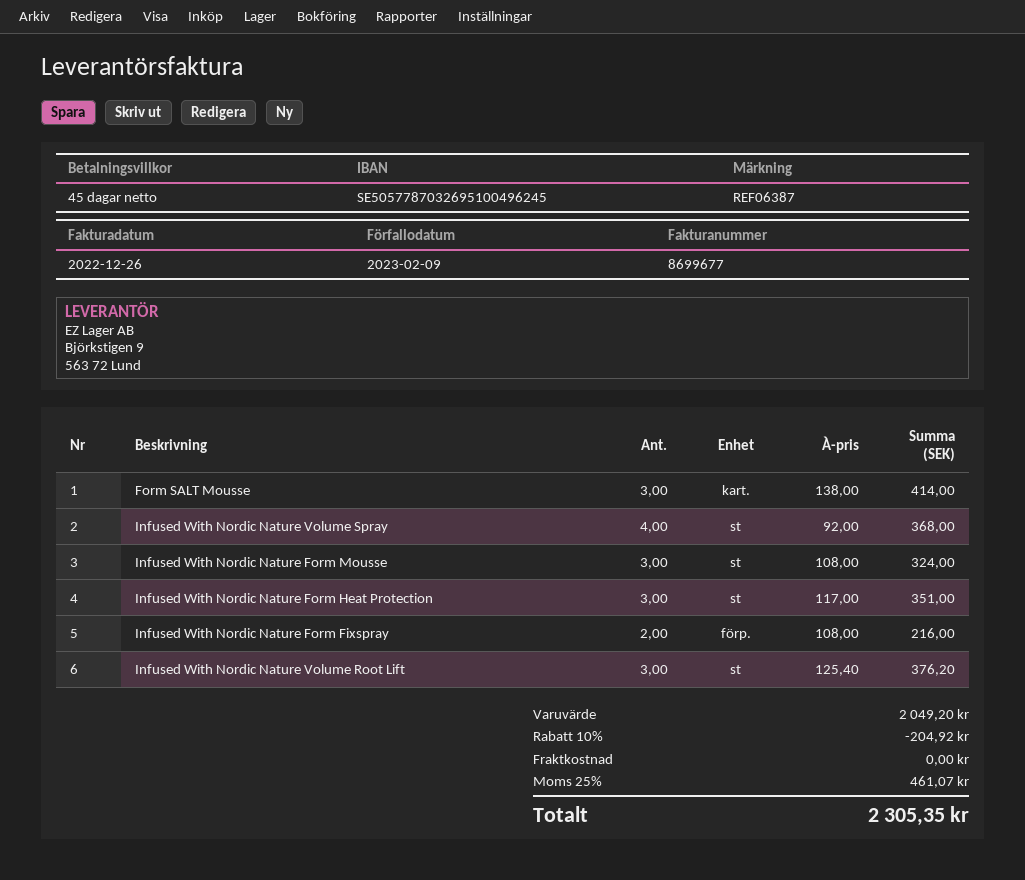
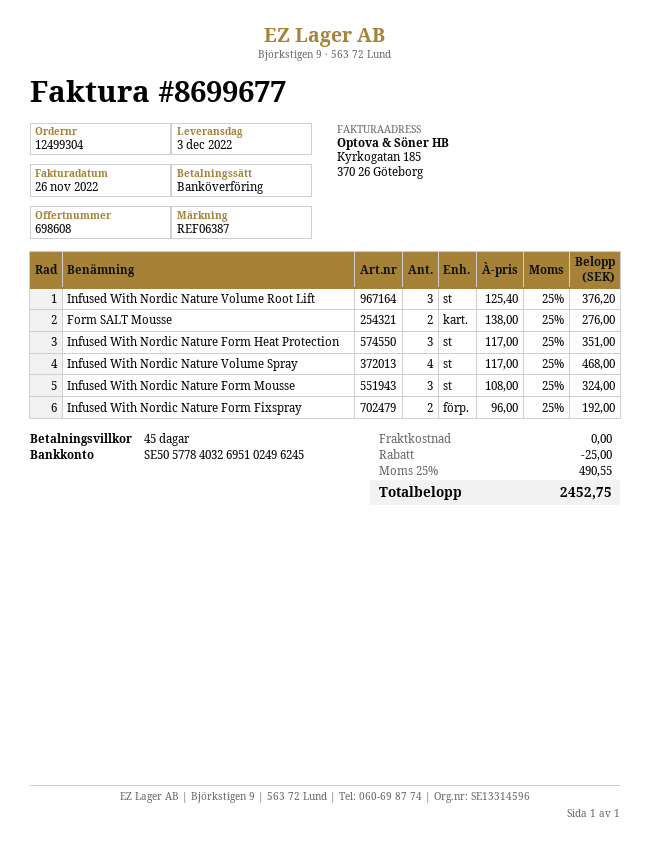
invoice date: 2022-12-26 -> 2022-11-26
bank account: SE5057787032695100496245 -> SE5057784032695102496245
Form SALT Mousse: 3 x 138.00 = 414.00 -> 2 x 138.00 = 276.00
Infused With Nordic Nature Volume Spray: 4 x 92.00 = 368.00 -> 4 x 117.00 = 468.00
Infused With Nordic Nature Form Fixspray: 2 x 108.00 = 216.00 -> 2 x 96.00 = 192.00
discount: 204.92 -> 25.00
tax: 25% = 461.07 -> 25% = 490.55
total: 2305.35 -> 2452.75

